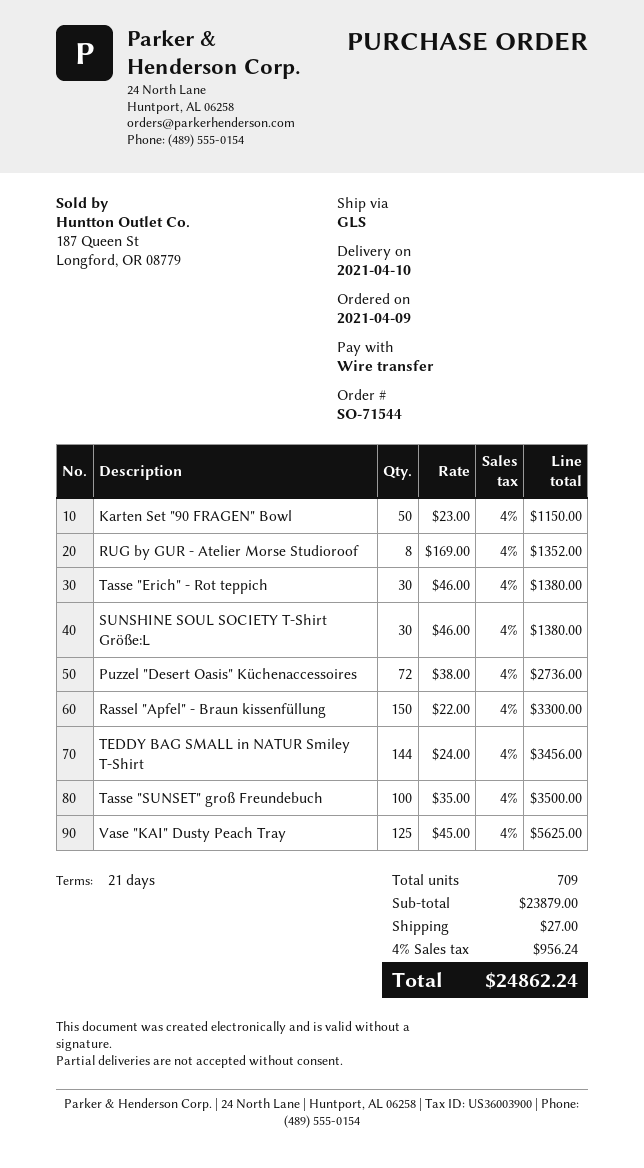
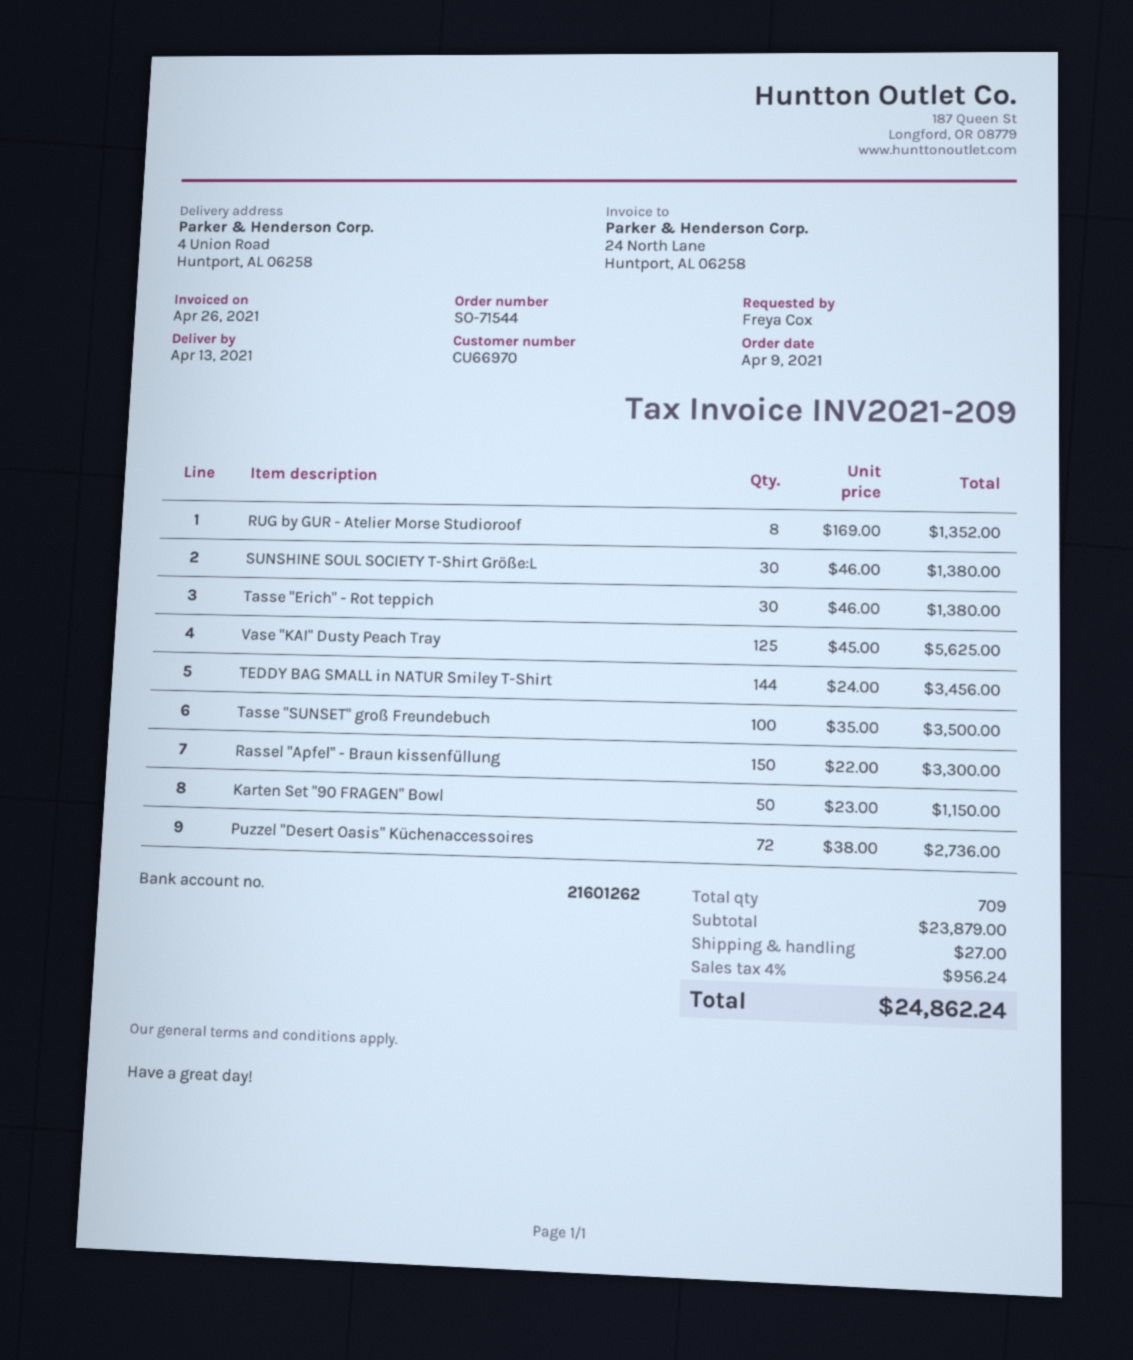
delivery date: 2021-04-10 -> 2021-04-13

